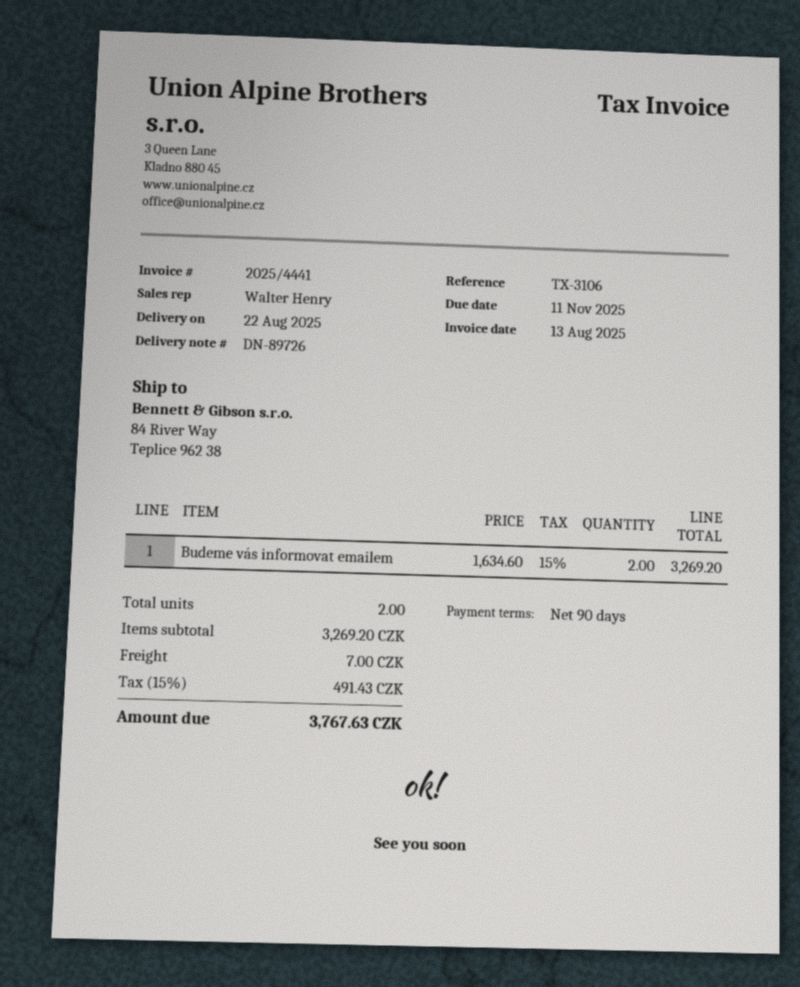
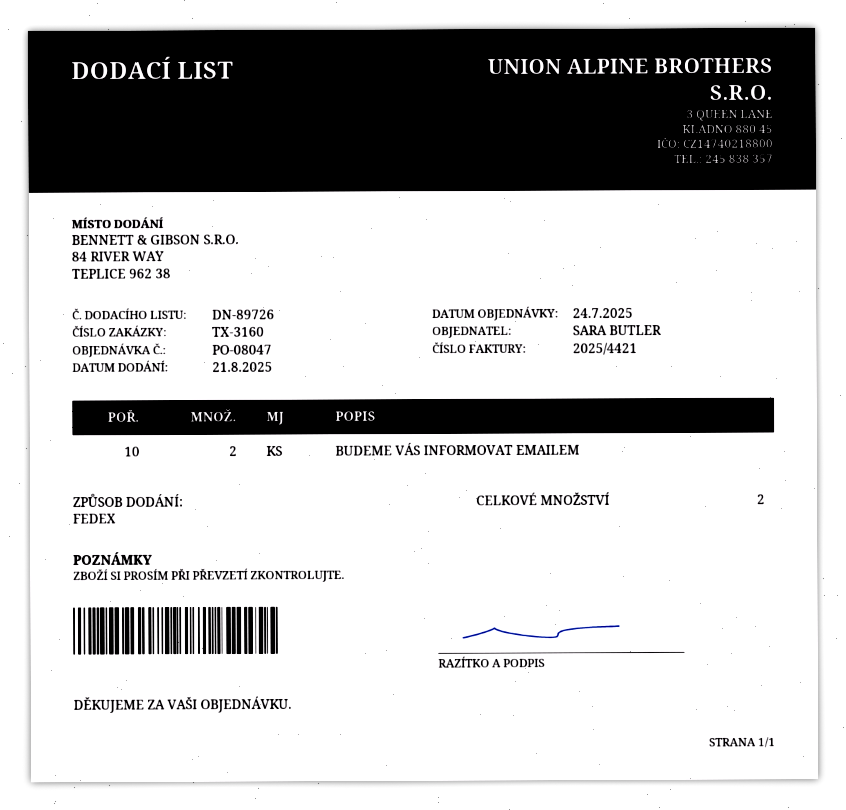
delivery date: 2025-08-22 -> 2025-08-21
invoice number: 2025/4441 -> 2025/4421
reference: TX-3106 -> TX-3160

